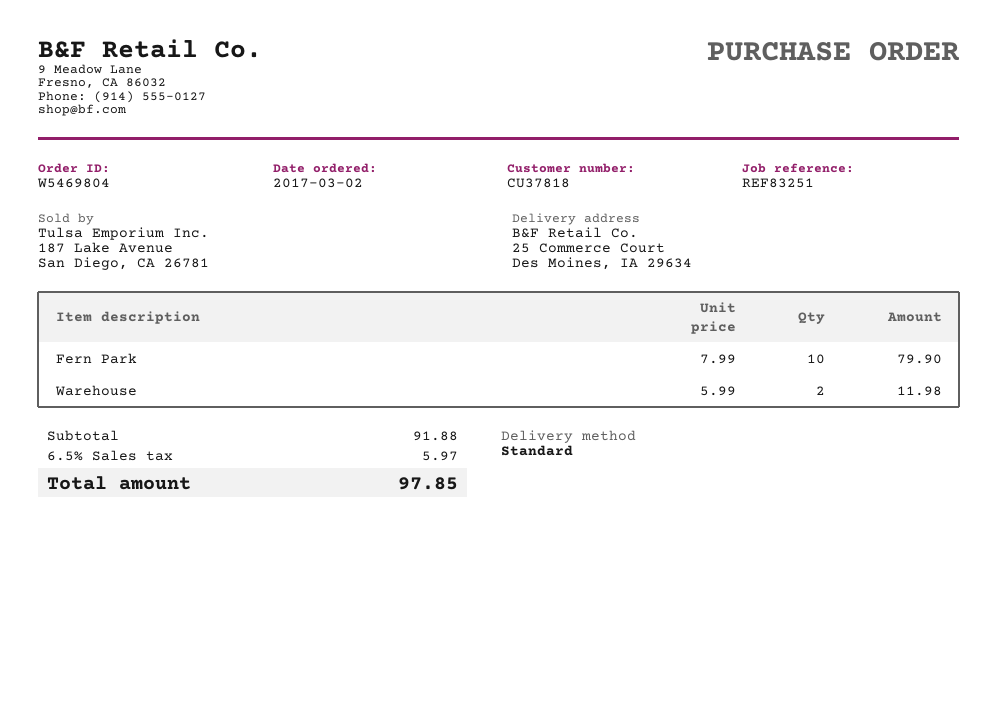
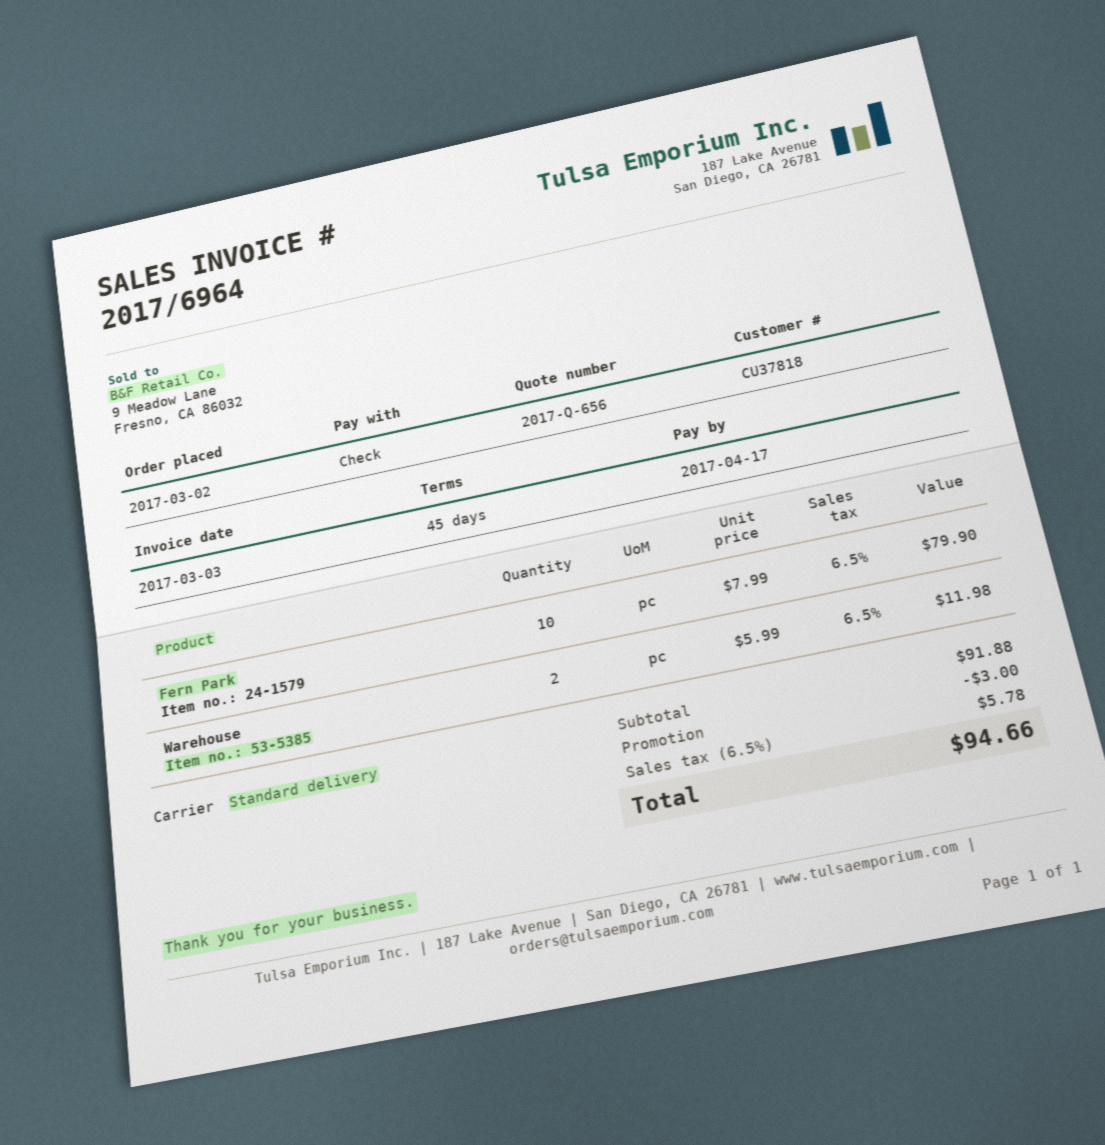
discount: none -> 3.00
tax: 6.5% = 5.97 -> 6.5% = 5.78
total: 97.85 -> 94.66

